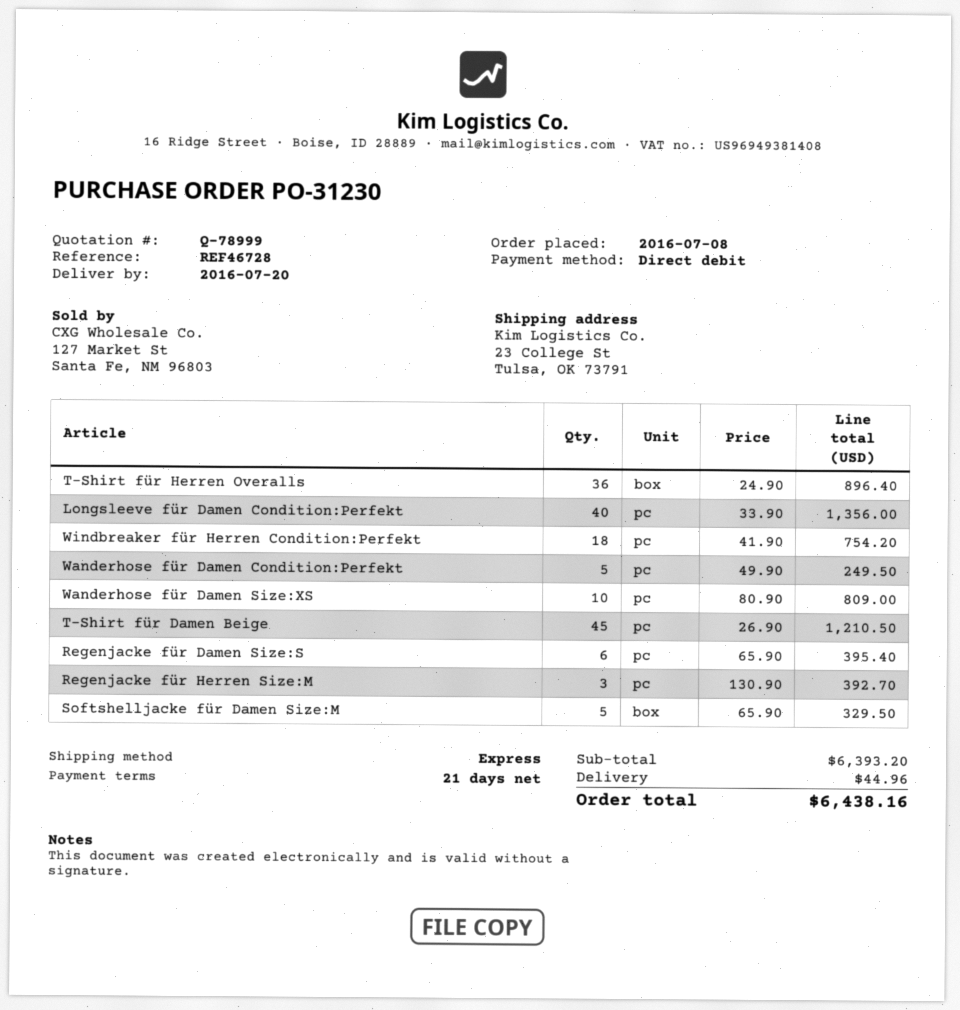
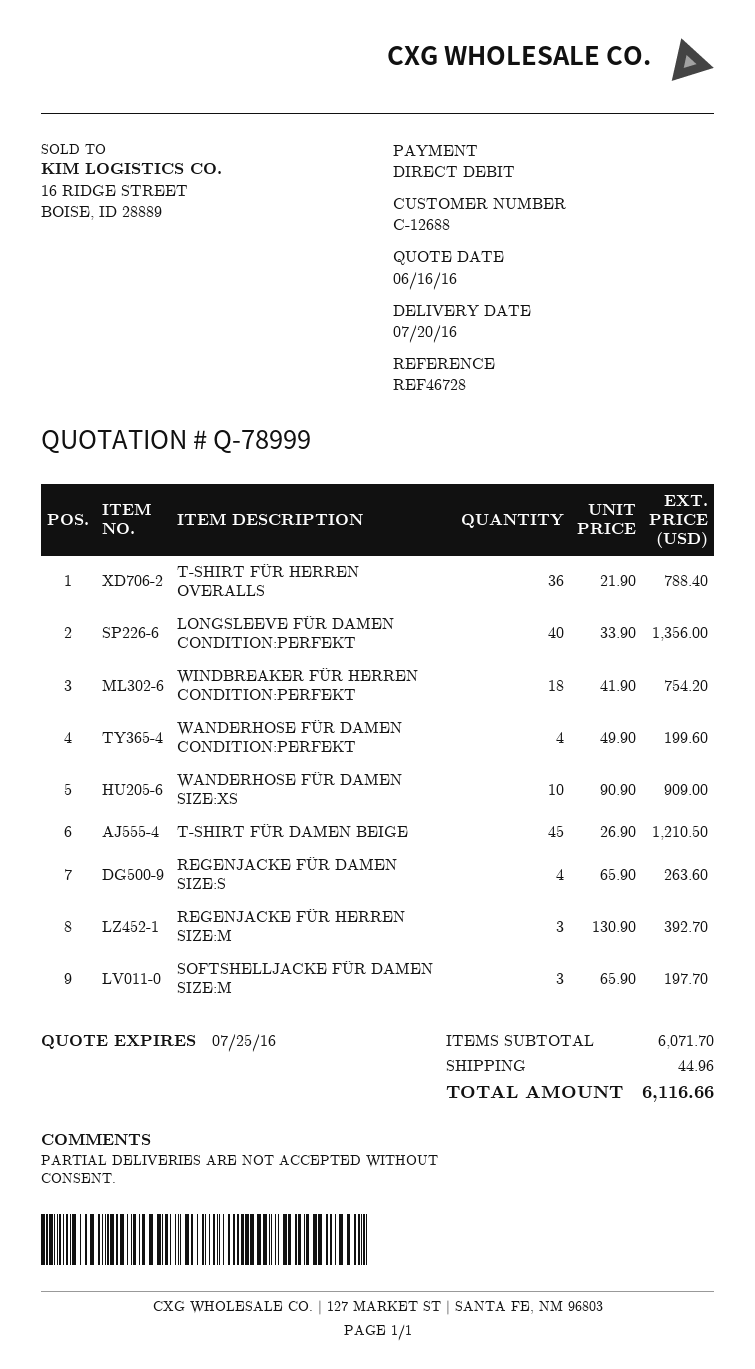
T-Shirt für Herren Overalls: 36 x 24.90 = 896.40 -> 36 x 21.90 = 788.40
Wanderhose für Damen Condition:Perfekt: 5 x 49.90 = 249.50 -> 4 x 49.90 = 199.60
Wanderhose für Damen Size:XS: 10 x 80.90 = 809.00 -> 10 x 90.90 = 909.00
Regenjacke für Damen Size:S: 6 x 65.90 = 395.40 -> 4 x 65.90 = 263.60
Softshelljacke für Damen Size:M: 5 x 65.90 = 329.50 -> 3 x 65.90 = 197.70
subtotal: 6393.20 -> 6071.70
total: 6438.16 -> 6116.66

